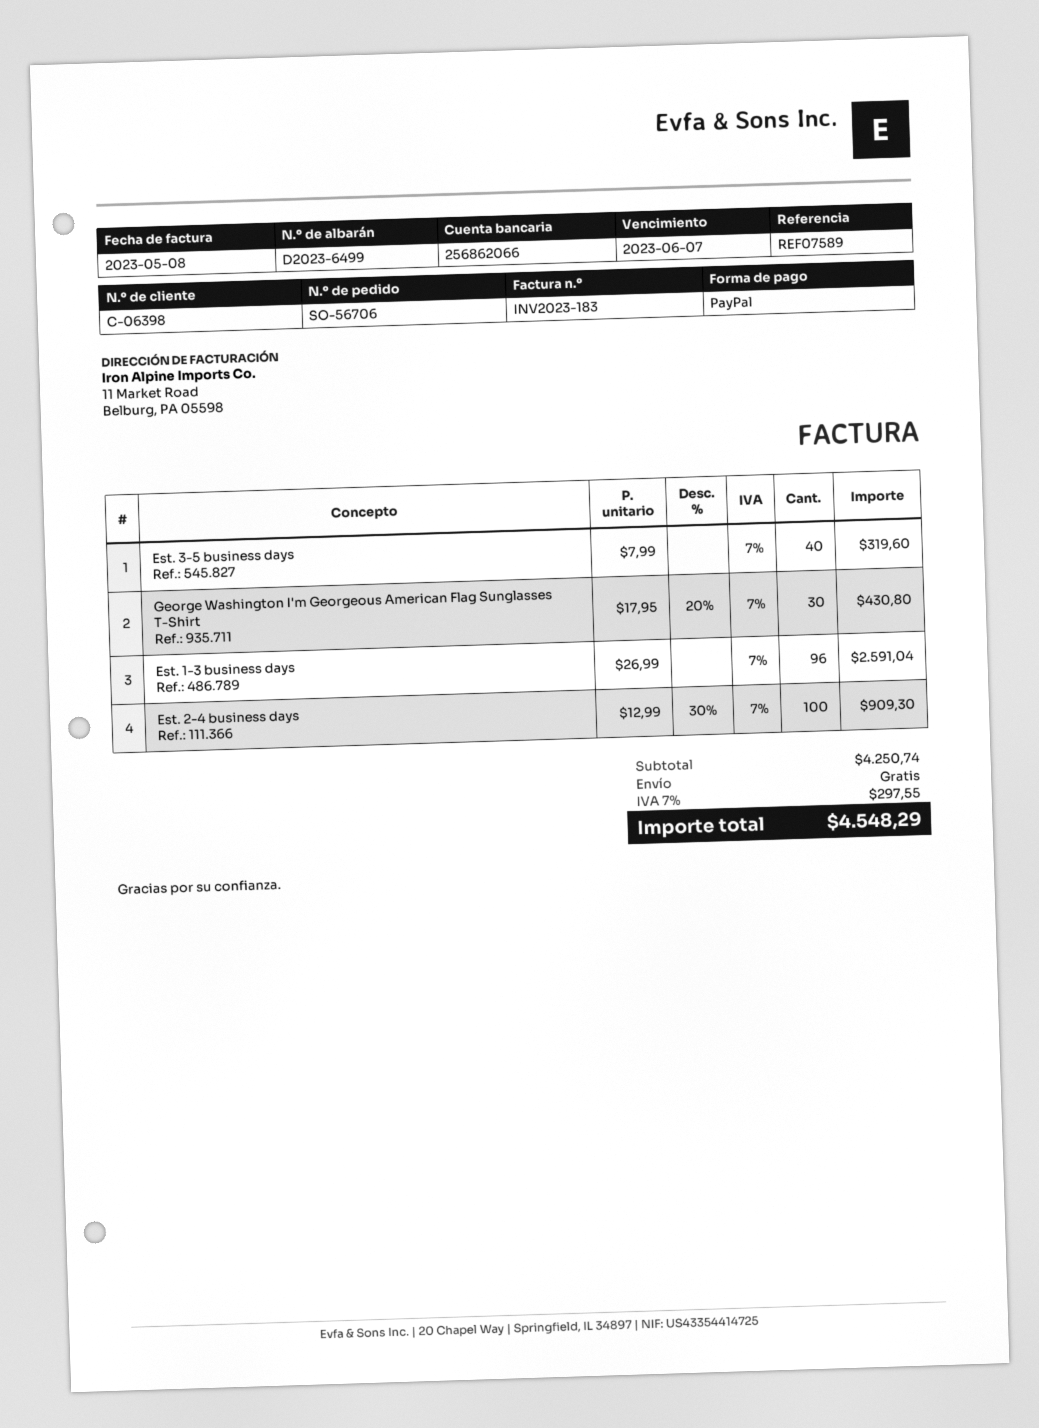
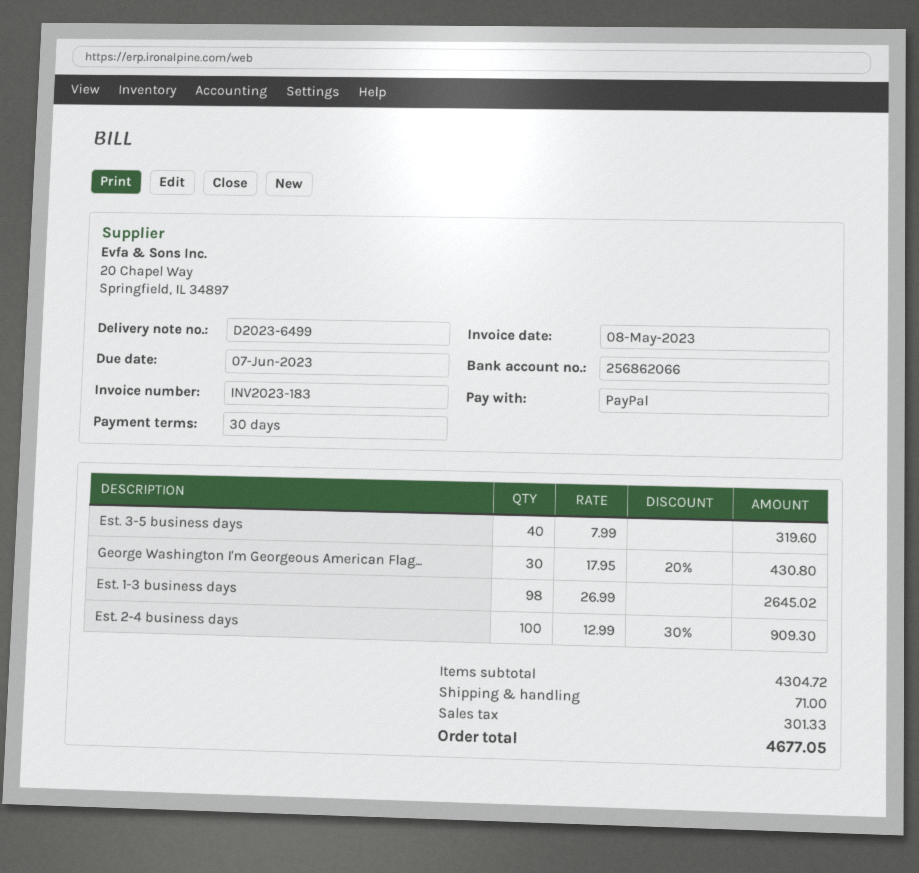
Est. 1-3 business days: 96 x 26.99 = 2591.04 -> 98 x 26.99 = 2645.02
subtotal: 4250.74 -> 4304.72
shipping: 0.00 -> 71.00
tax: 297.55 -> 301.33
total: 4548.29 -> 4677.05

